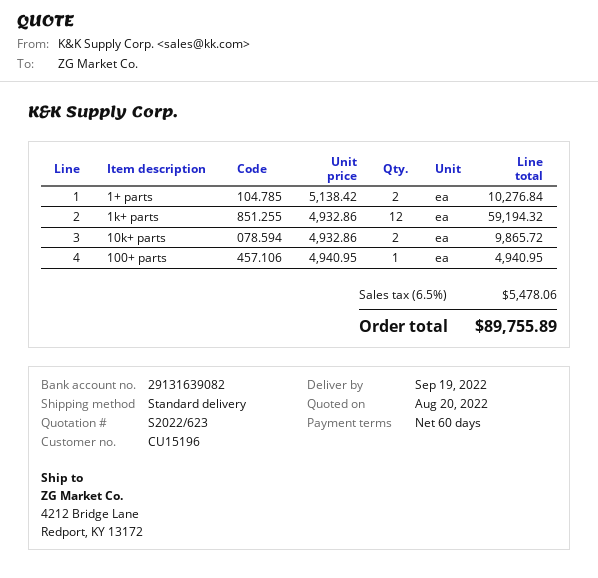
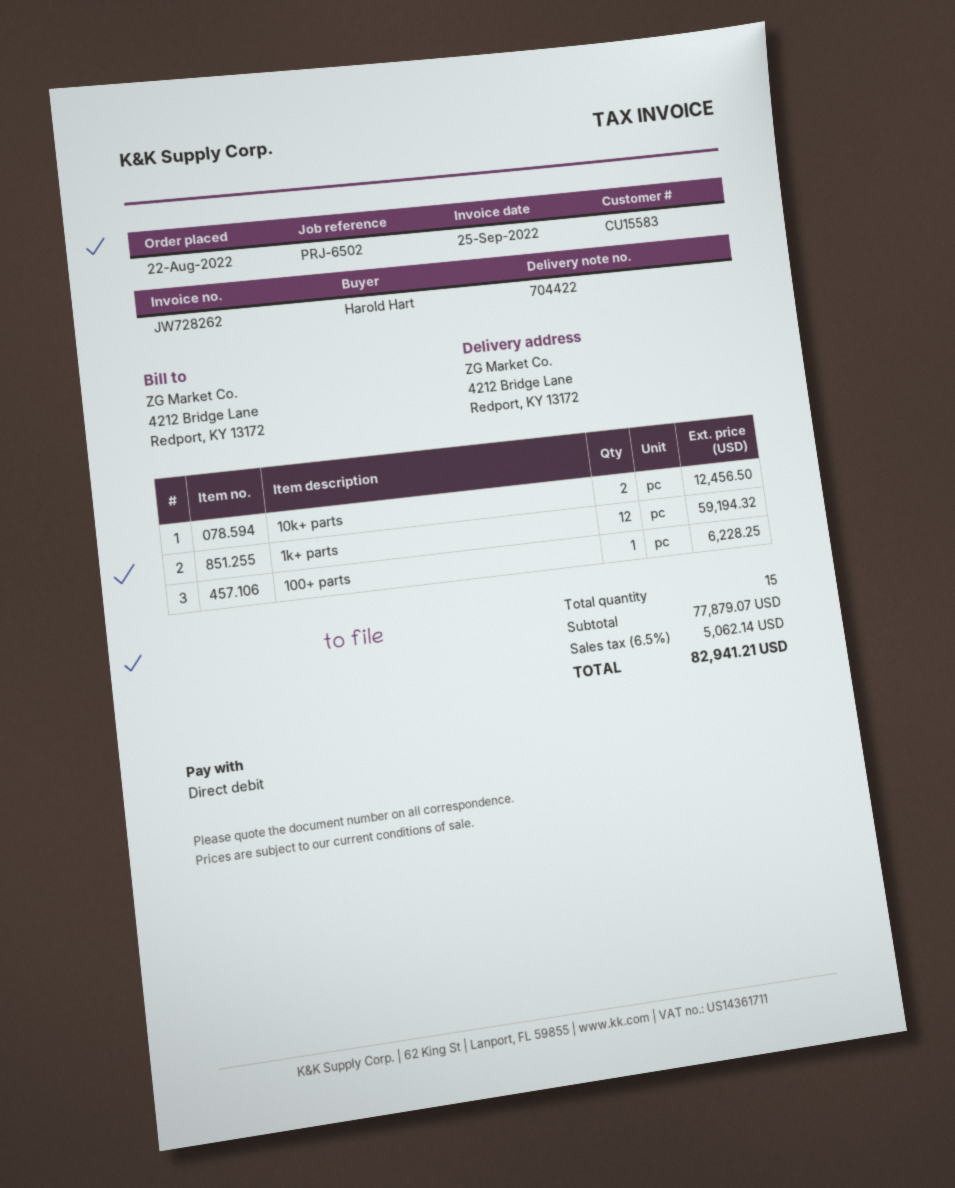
customer number: CU15196 -> CU15583
1+ parts: 2 for 10276.84 -> none
10k+ parts: 2 for 9865.72 -> 2 for 12456.50
100+ parts: 1 for 4940.95 -> 1 for 6228.25
tax: 6.5% = 5478.06 -> 6.5% = 5062.14
total: 89755.89 -> 82941.21

